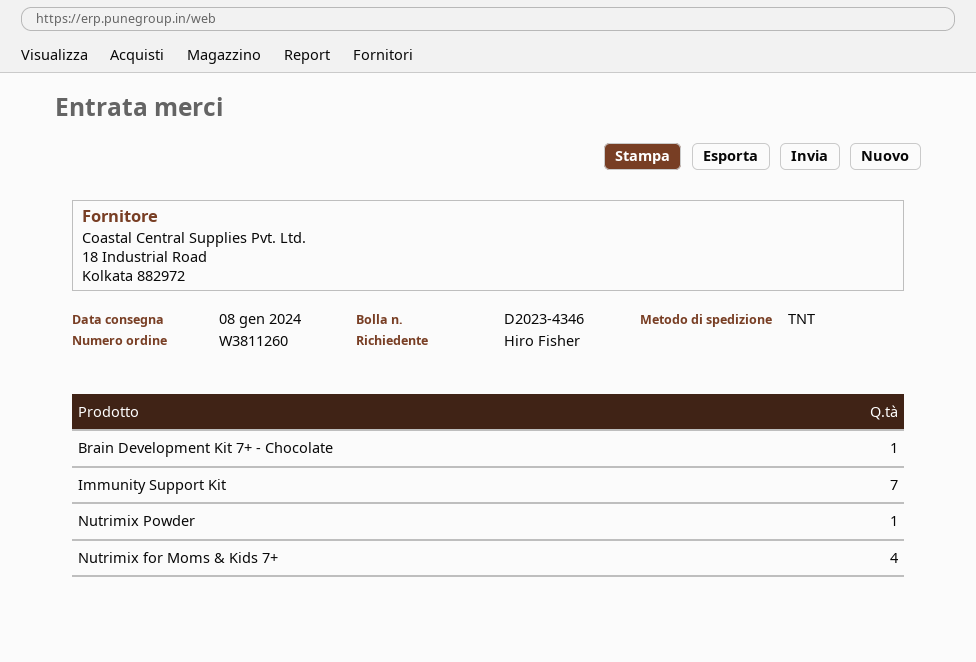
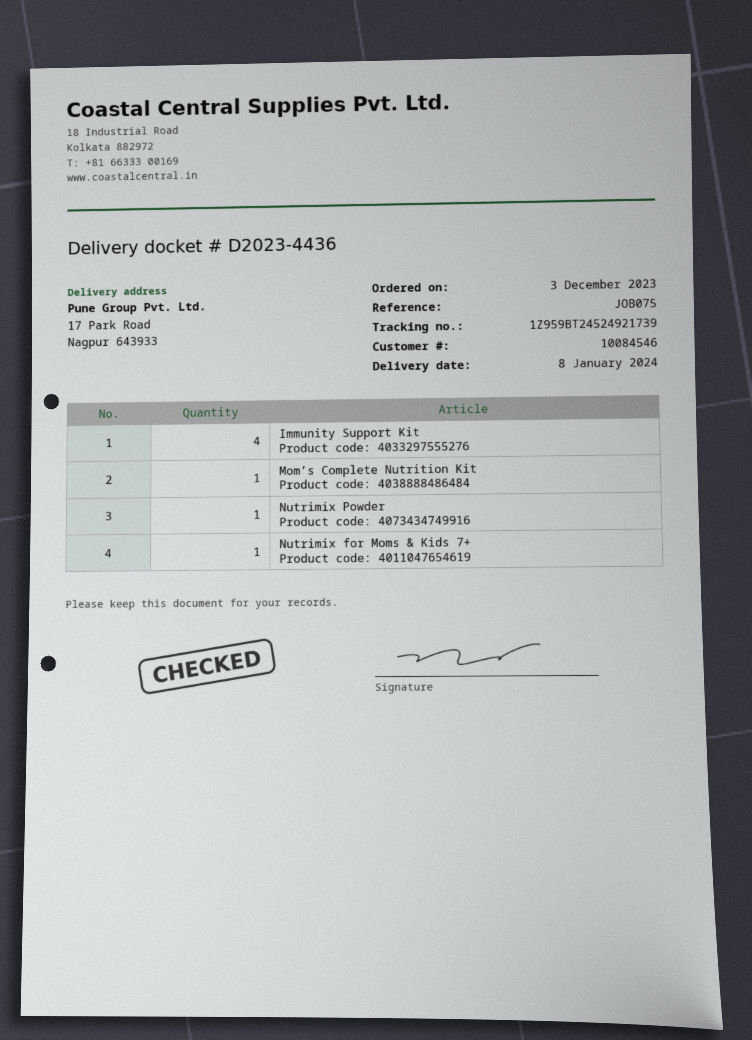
delivery note number: D2023-4346 -> D2023-4436
Brain Development Kit 7+ - Chocolate: 1 -> none
Immunity Support Kit: 7 -> 4
Nutrimix for Moms & Kids 7+: 4 -> 1
Mom’s Complete Nutrition Kit: none -> 1

